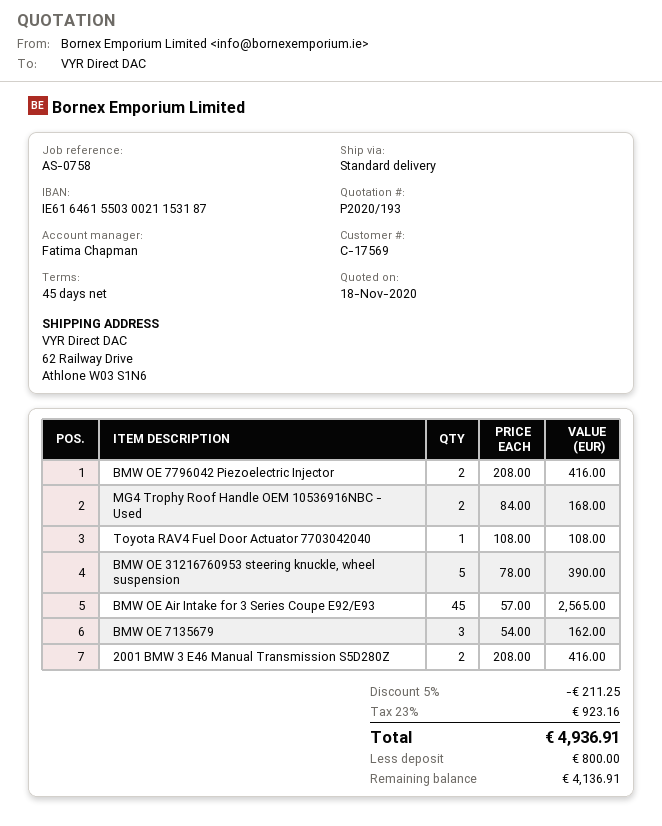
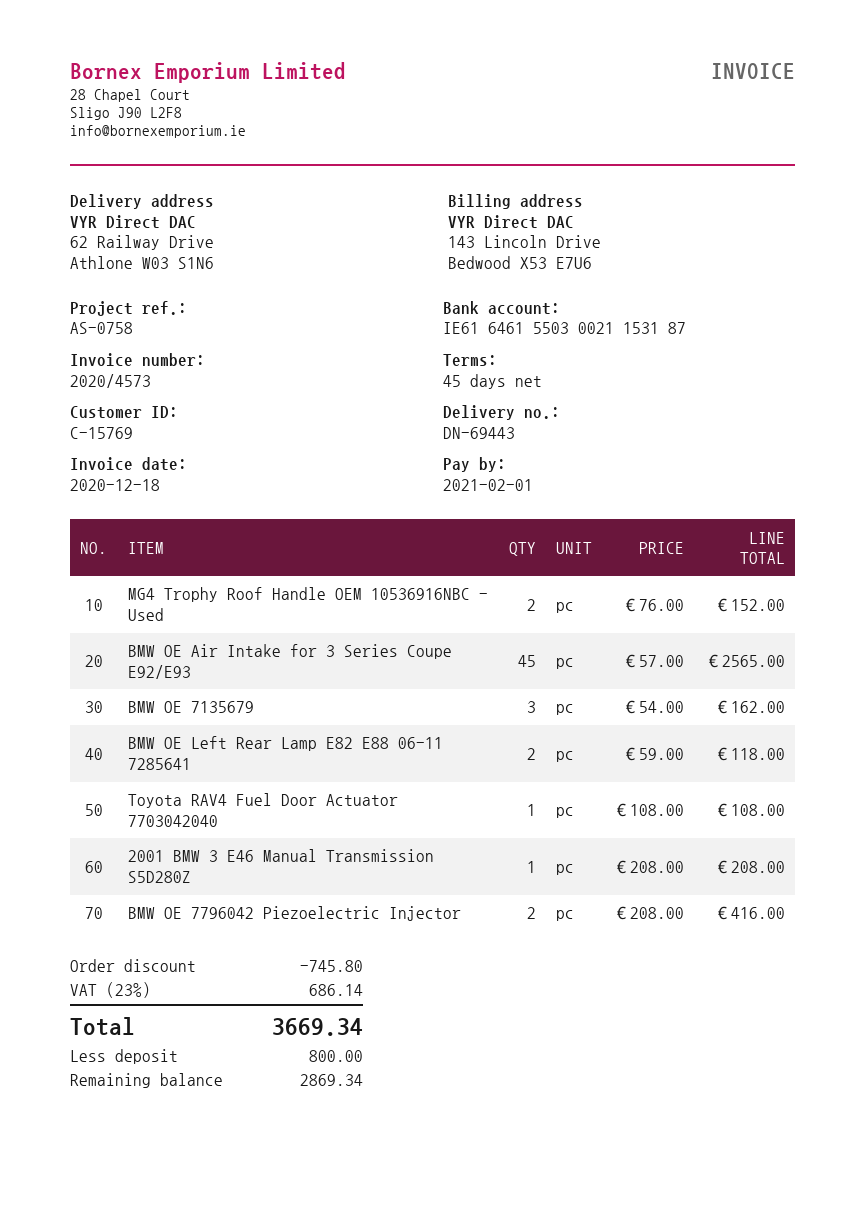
customer number: C-17569 -> C-15769
MG4 Trophy Roof Handle OEM 10536916NBC - Used: 2 x 84.00 = 168.00 -> 2 x 76.00 = 152.00
BMW OE 31216760953 steering knuckle, wheel suspension: 5 x 78.00 = 390.00 -> none
2001 BMW 3 E46 Manual Transmission S5D280Z: 2 x 208.00 = 416.00 -> 1 x 208.00 = 208.00
BMW OE Left Rear Lamp E82 E88 06-11 7285641: none -> 2 x 59.00 = 118.00
discount: 211.25 -> 745.80
tax: 23% = 923.16 -> 23% = 686.14
total: 4936.91 -> 3669.34
balance: 4136.91 -> 2869.34

